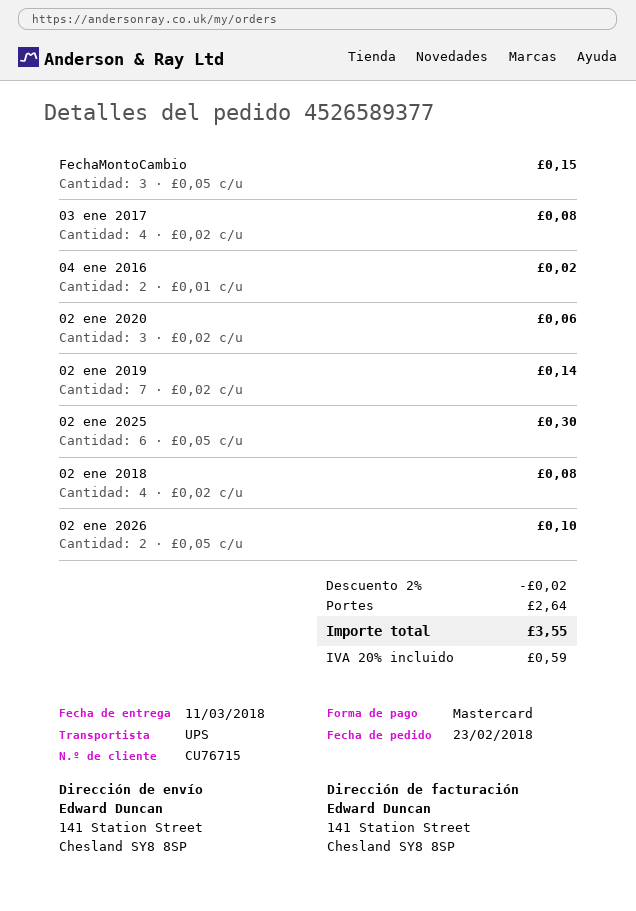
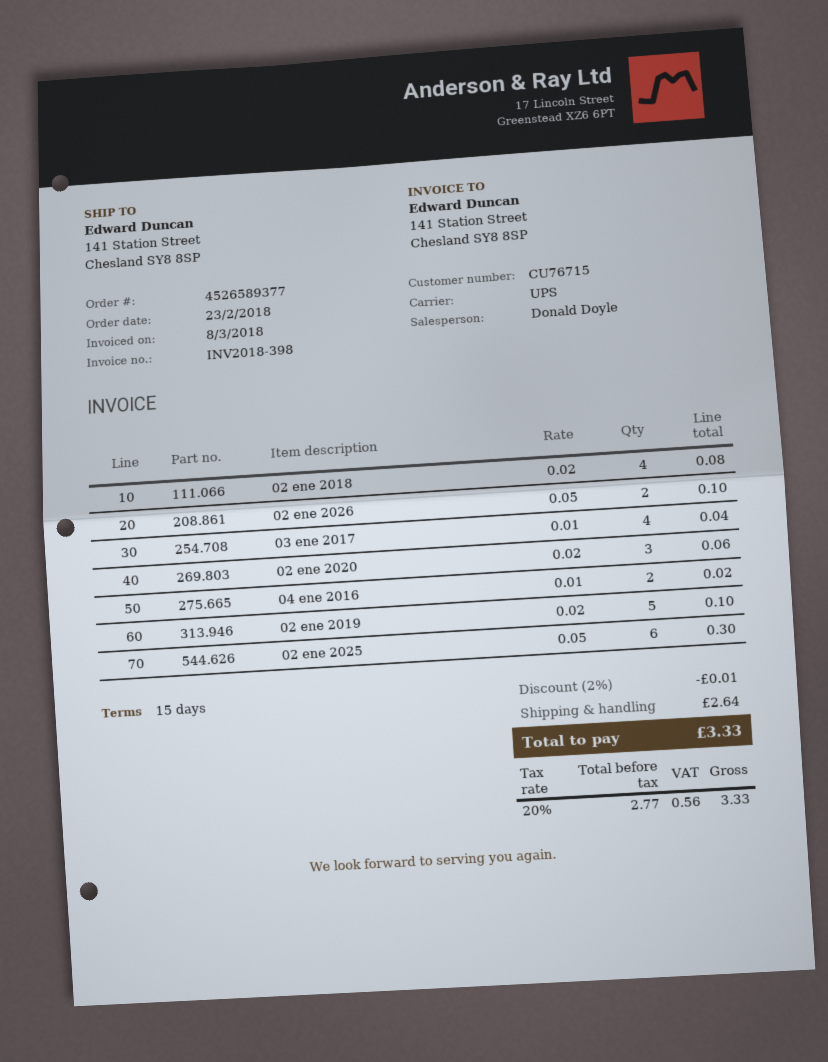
FechaMontoCambio: 3 x 0.05 = 0.15 -> none
03 ene 2017: 4 x 0.02 = 0.08 -> 4 x 0.01 = 0.04
02 ene 2019: 7 x 0.02 = 0.14 -> 5 x 0.02 = 0.10
discount: 2% = 0.02 -> 2% = 0.01
tax: 20% = 0.59 -> 20% = 0.56
total: 3.55 -> 3.33

